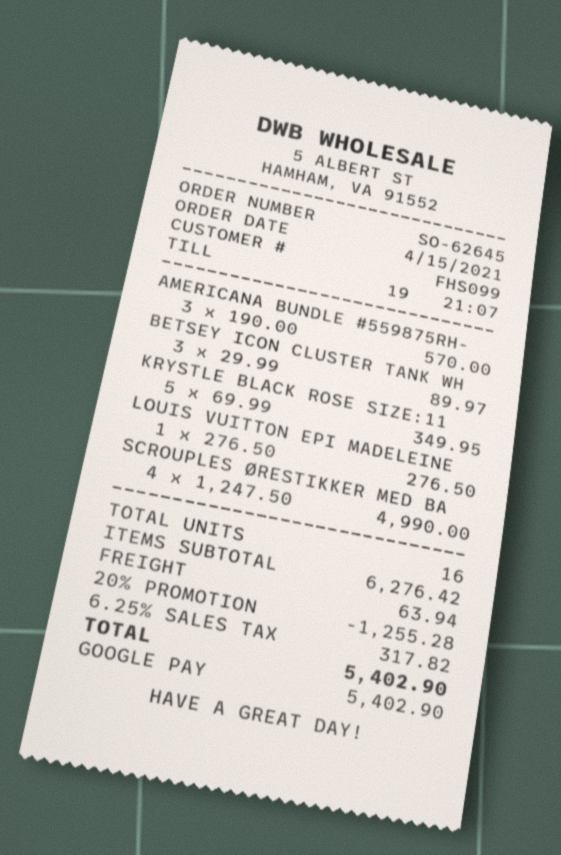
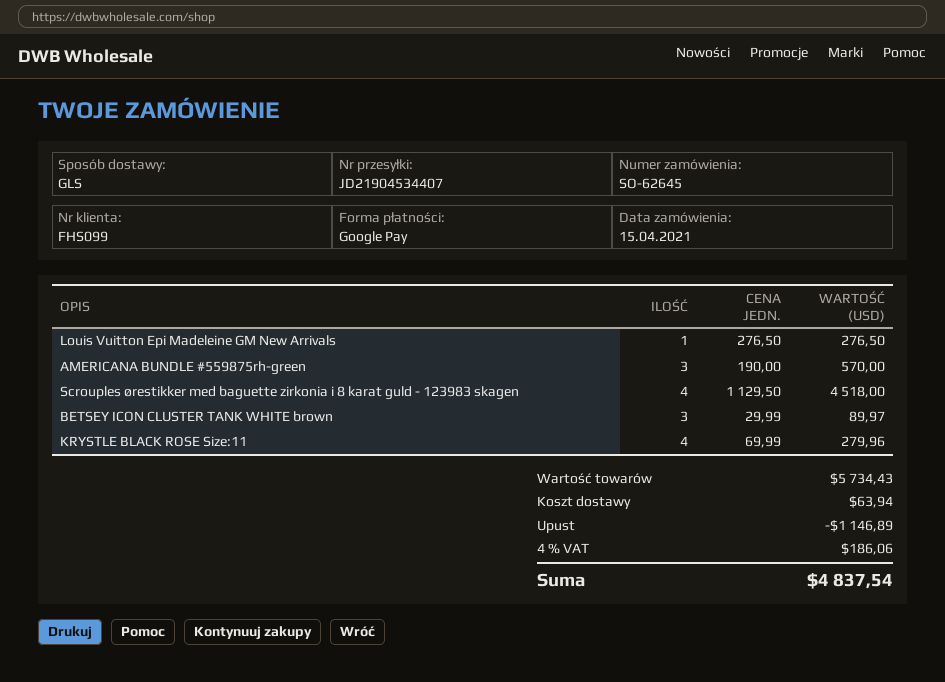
KRYSTLE BLACK ROSE SIZE:11: 5 x 69.99 = 349.95 -> 4 x 69.99 = 279.96
SCROUPLES ØRESTIKKER MED BA: 4 x 1247.50 = 4990.00 -> 4 x 1129.50 = 4518.00
subtotal: 6276.42 -> 5734.43
discount: 1255.28 -> 1146.89
tax: 6.25% = 317.82 -> 4% = 186.06
total: 5402.90 -> 4837.54

